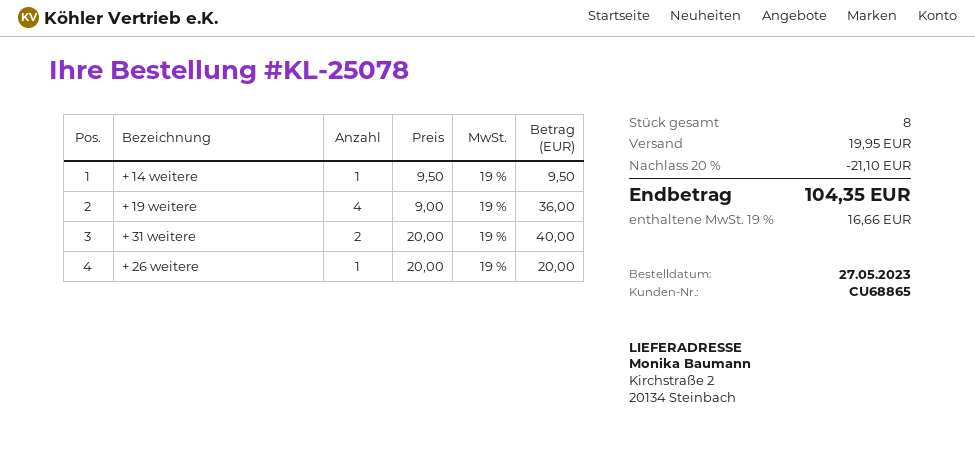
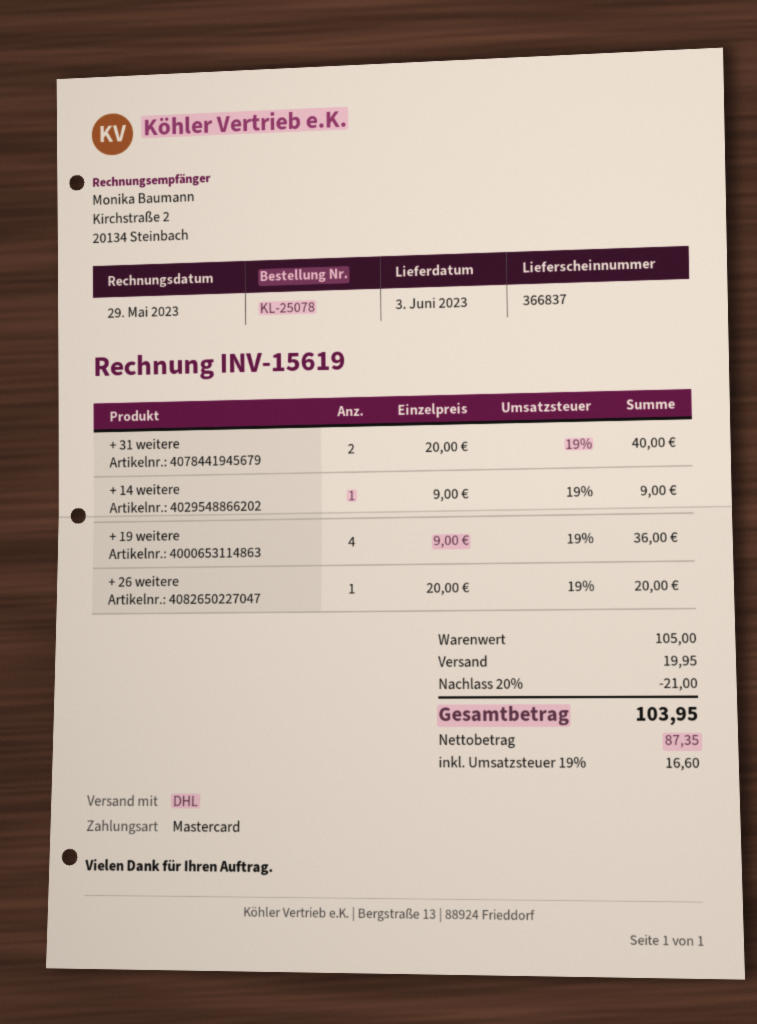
+ 14 weitere: 1 x 9.50 = 9.50 -> 1 x 9.00 = 9.00
discount: 20% = 21.10 -> 20% = 21.00
tax: 19% = 16.66 -> 19% = 16.60
total: 104.35 -> 103.95

